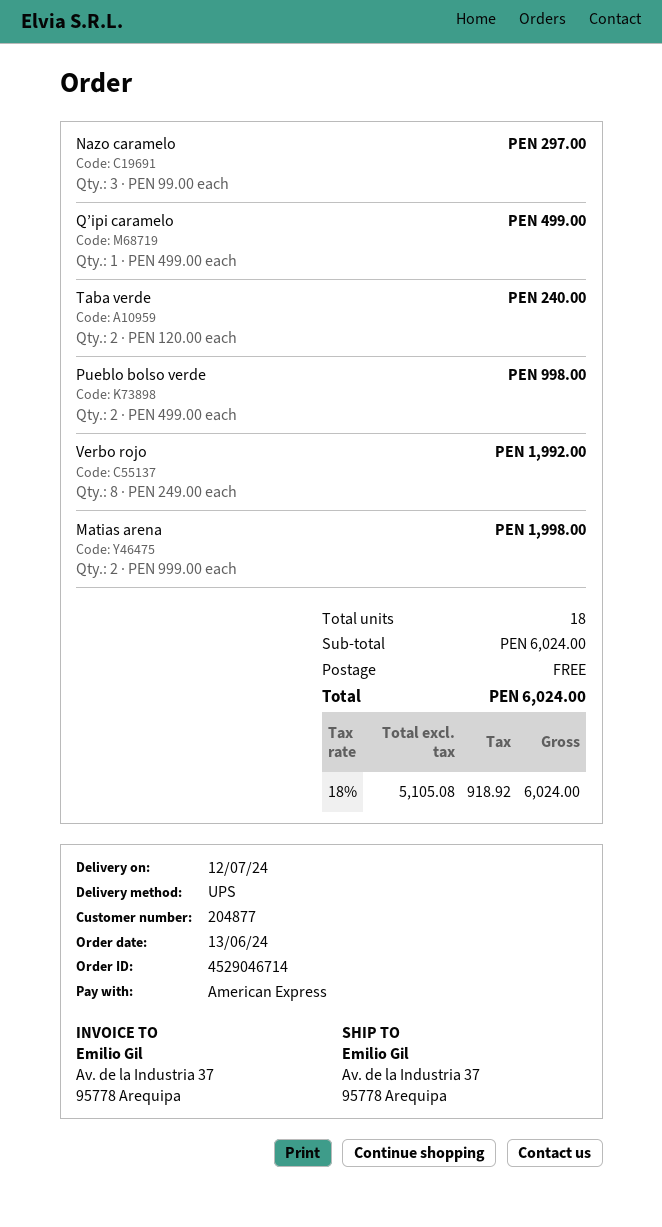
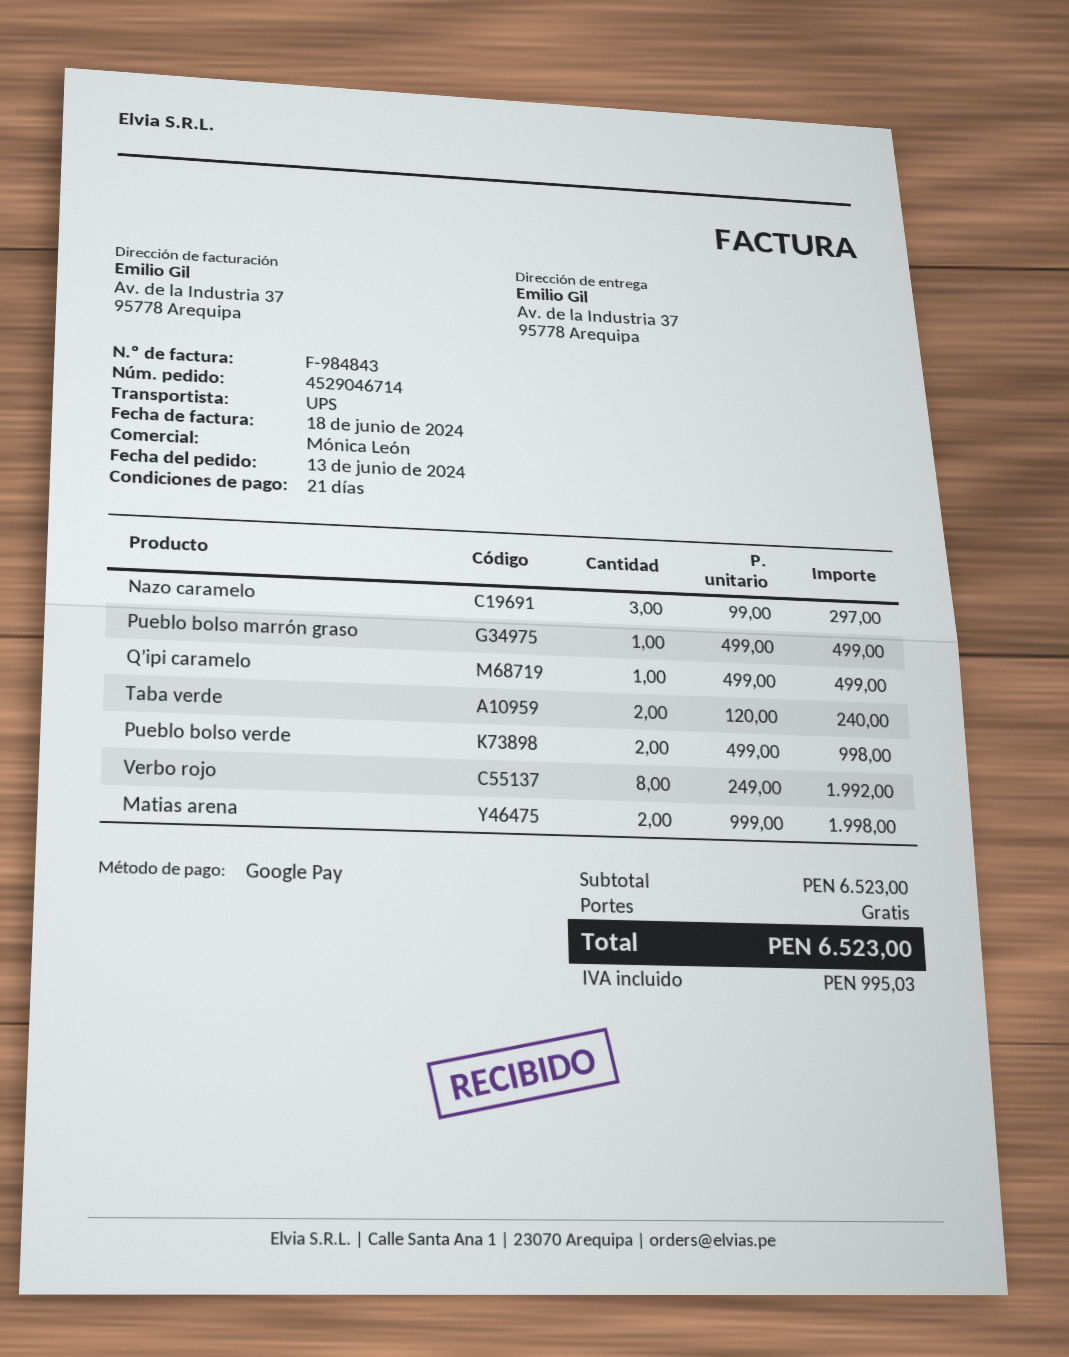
payment method: American Express -> Google Pay
Pueblo bolso marrón graso: none -> 1 x 499.00 = 499.00
subtotal: 6024.00 -> 6523.00
tax: 918.92 -> 995.03
total: 6024.00 -> 6523.00

